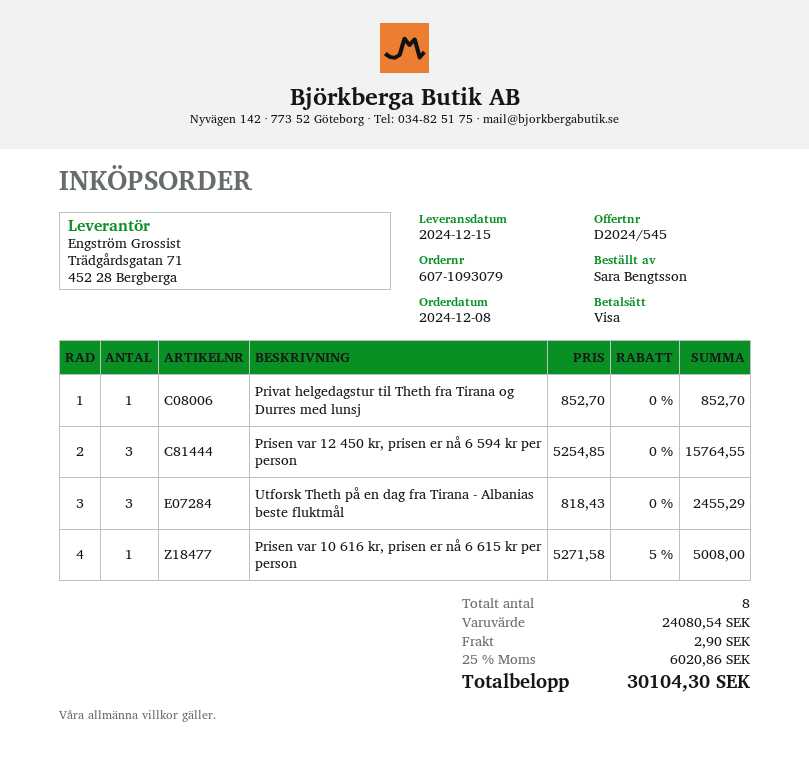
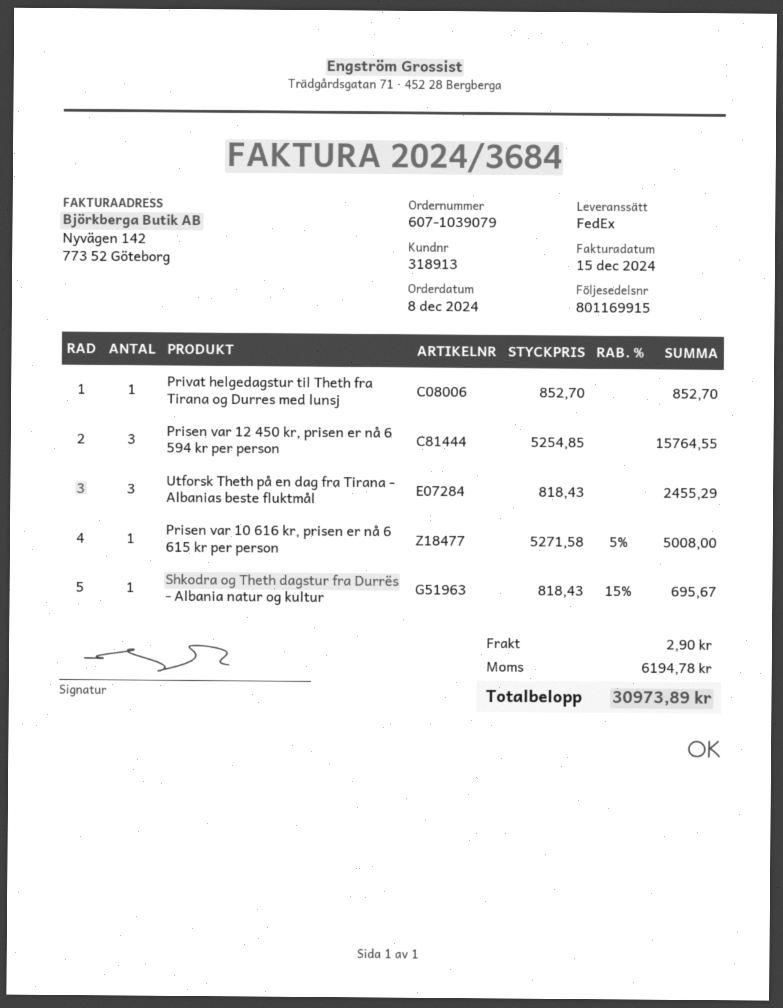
order number: 607-1093079 -> 607-1039079
Shkodra og Theth dagstur fra Durrës - Albania natur og kultur: none -> 1 x 818.43 - 15% = 695.67
tax: 6020.86 -> 6194.78
total: 30104.30 -> 30973.89

